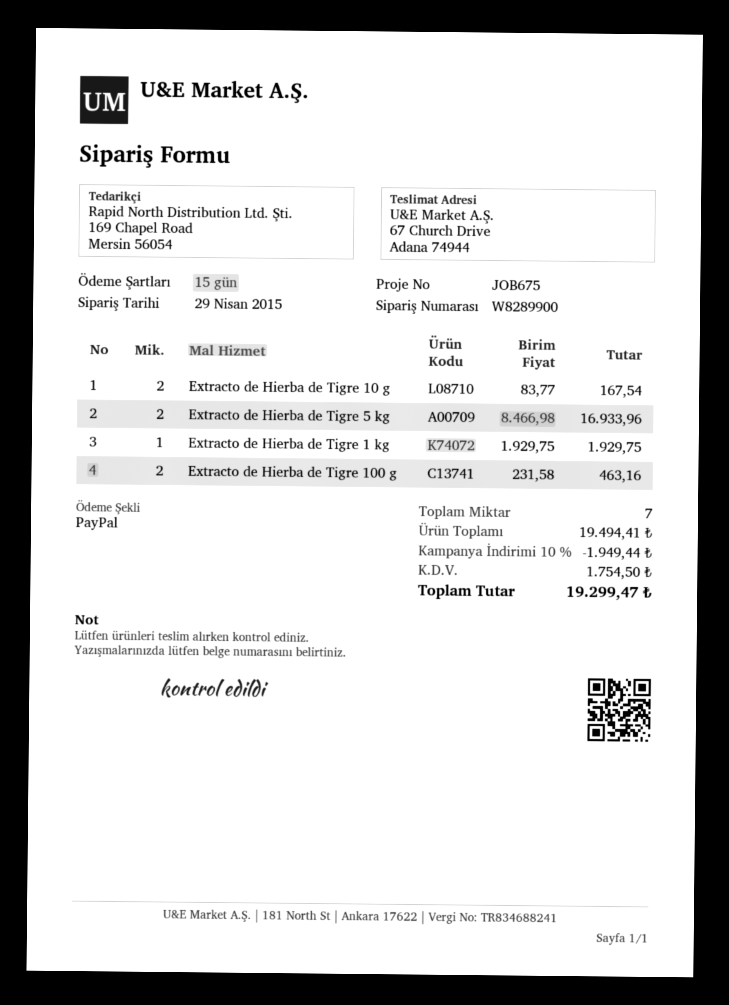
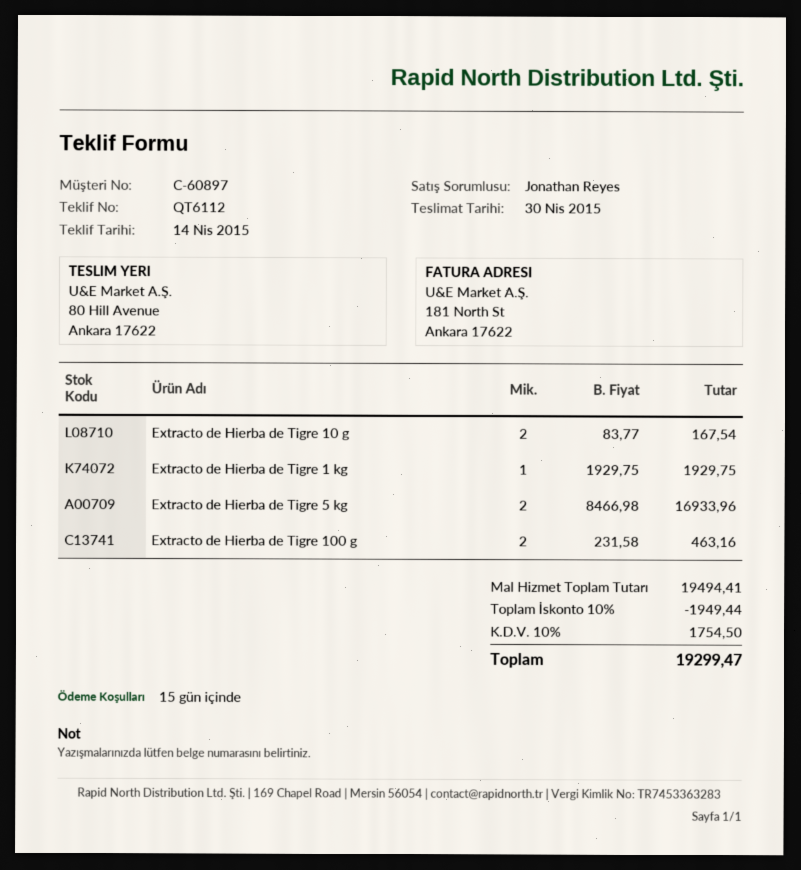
ship to: 67 Church Drive, Adana 74944 -> 80 Hill Avenue, Ankara 17622

